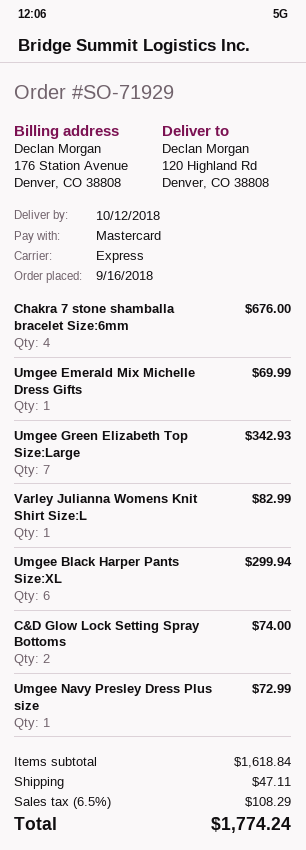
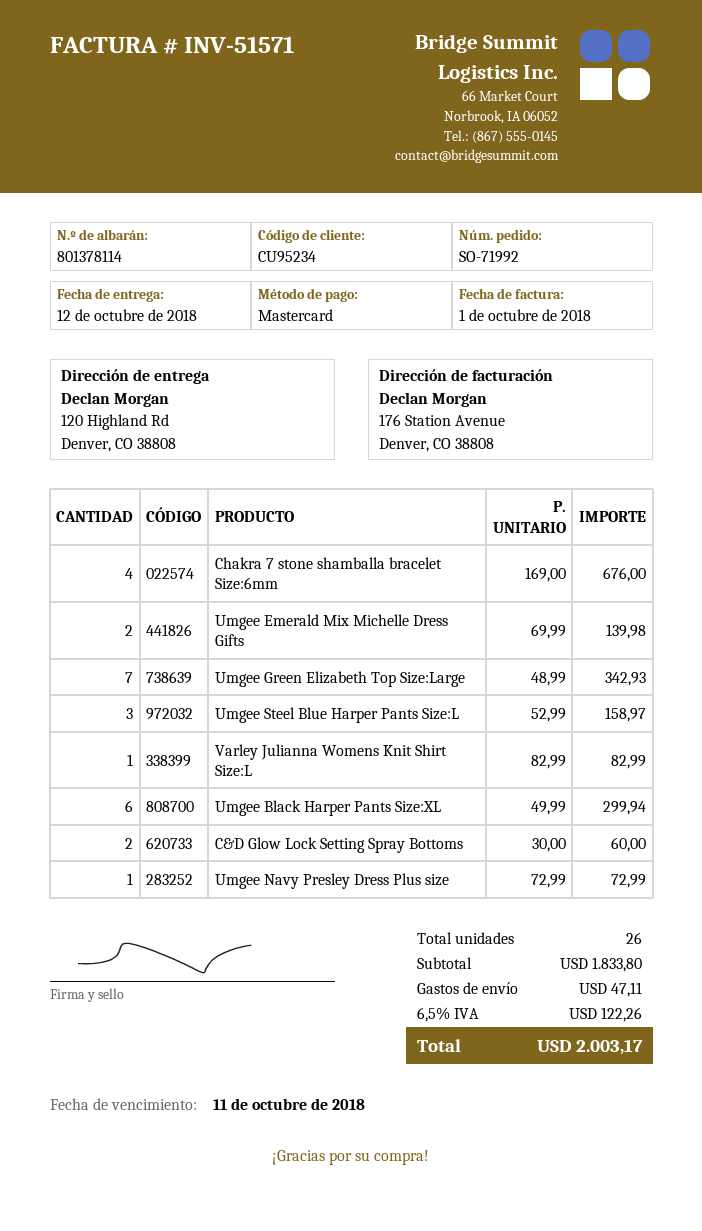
order number: SO-71929 -> SO-71992
Umgee Emerald Mix Michelle Dress Gifts: 1 for 69.99 -> 2 for 139.98
C&D Glow Lock Setting Spray Bottoms: 2 for 74.00 -> 2 for 60.00
Umgee Steel Blue Harper Pants Size:L: none -> 3 for 158.97
subtotal: 1618.84 -> 1833.80
tax: 6.5% = 108.29 -> 6.5% = 122.26
total: 1774.24 -> 2003.17

